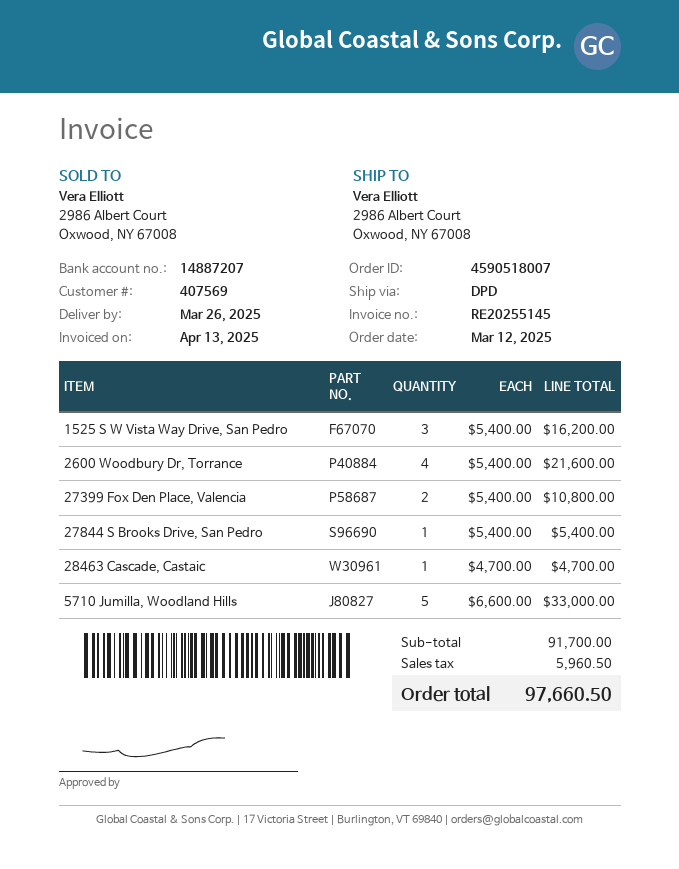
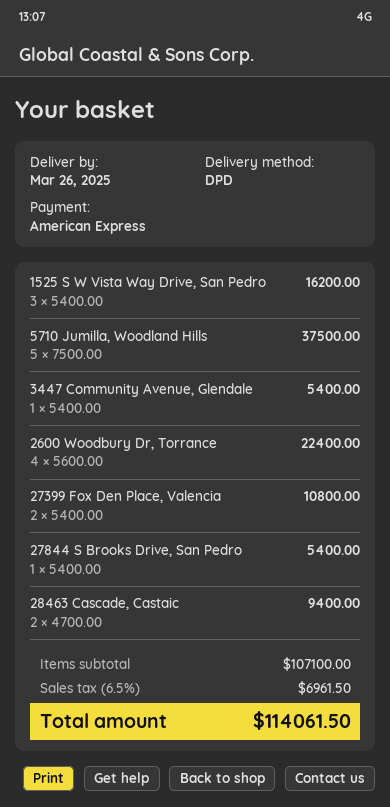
2600 Woodbury Dr, Torrance: 4 x 5400.00 = 21600.00 -> 4 x 5600.00 = 22400.00
28463 Cascade, Castaic: 1 x 4700.00 = 4700.00 -> 2 x 4700.00 = 9400.00
5710 Jumilla, Woodland Hills: 5 x 6600.00 = 33000.00 -> 5 x 7500.00 = 37500.00
3447 Community Avenue, Glendale: none -> 1 x 5400.00 = 5400.00
subtotal: 91700.00 -> 107100.00
tax: 5960.50 -> 6961.50
total: 97660.50 -> 114061.50

